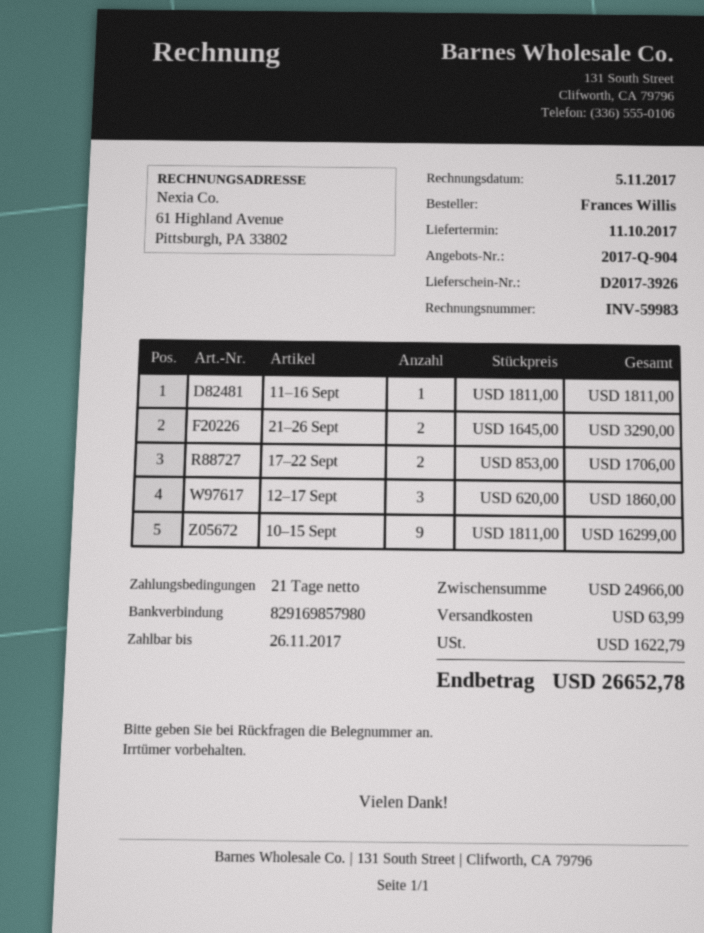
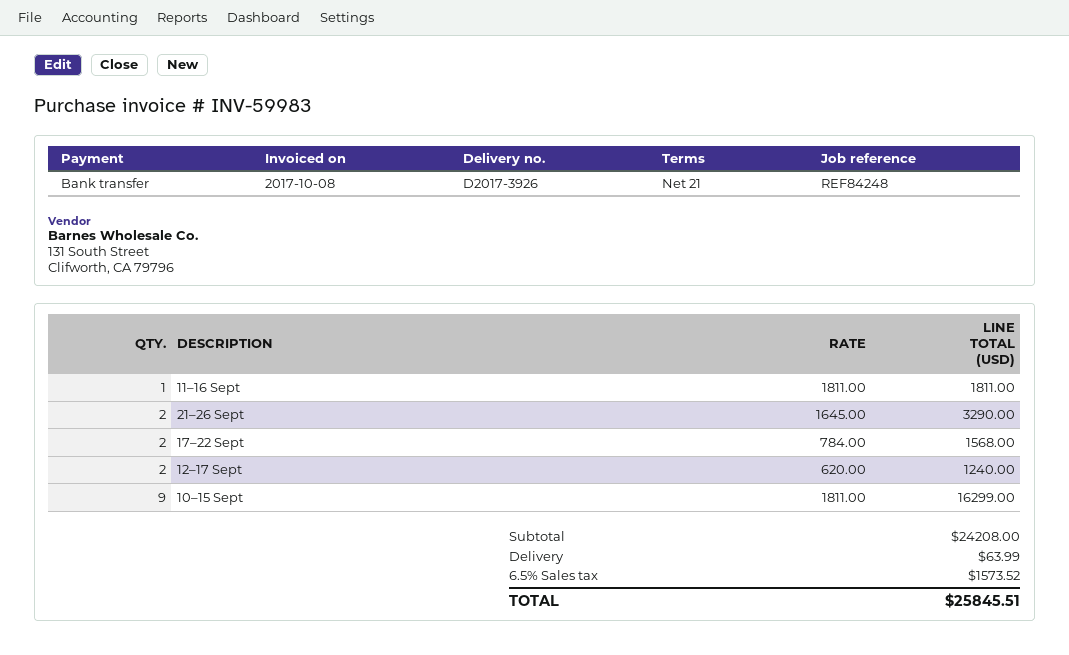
invoice date: 2017-11-05 -> 2017-10-08
17–22 Sept: 2 x 853.00 = 1706.00 -> 2 x 784.00 = 1568.00
12–17 Sept: 3 x 620.00 = 1860.00 -> 2 x 620.00 = 1240.00
subtotal: 24966.00 -> 24208.00
tax: 1622.79 -> 1573.52
total: 26652.78 -> 25845.51

